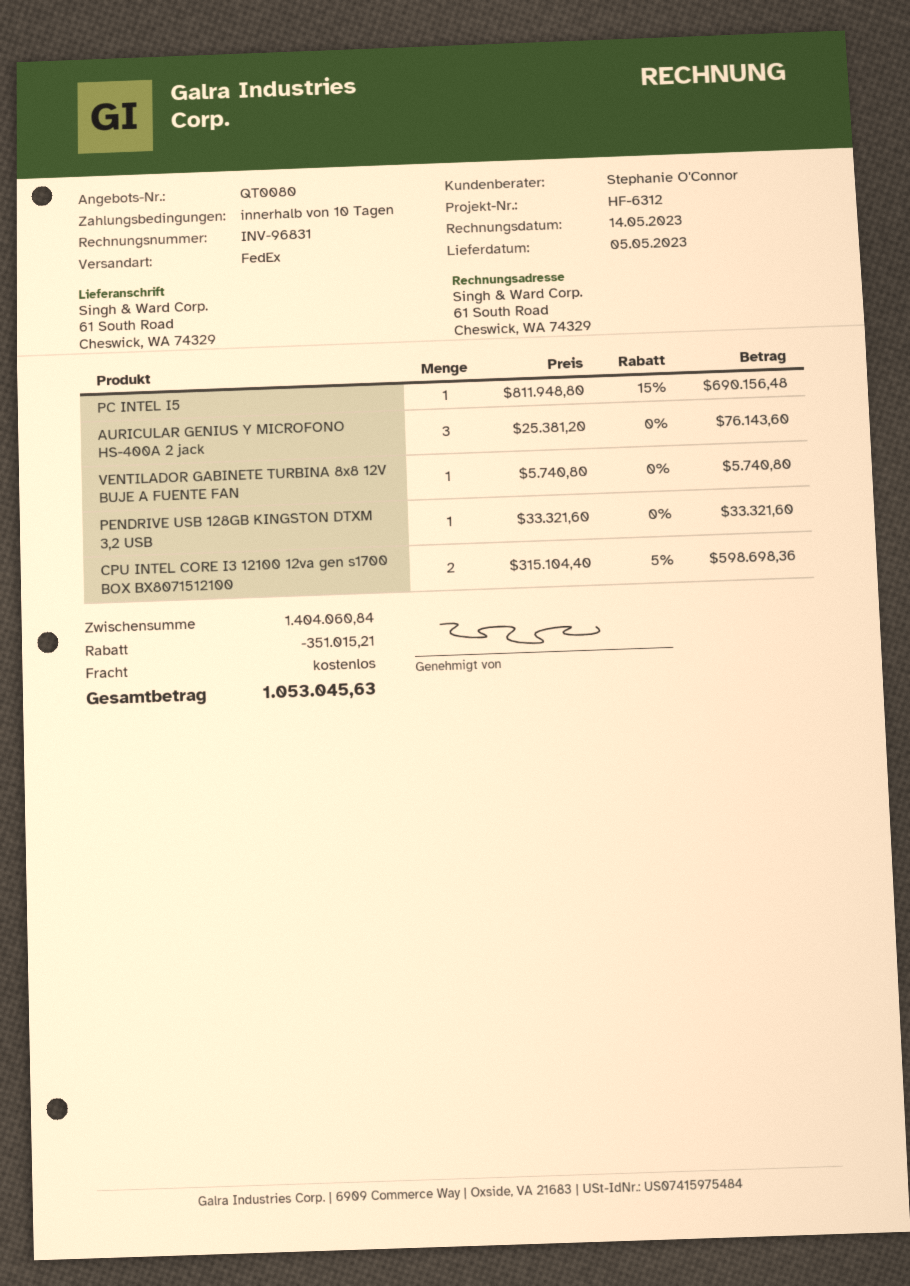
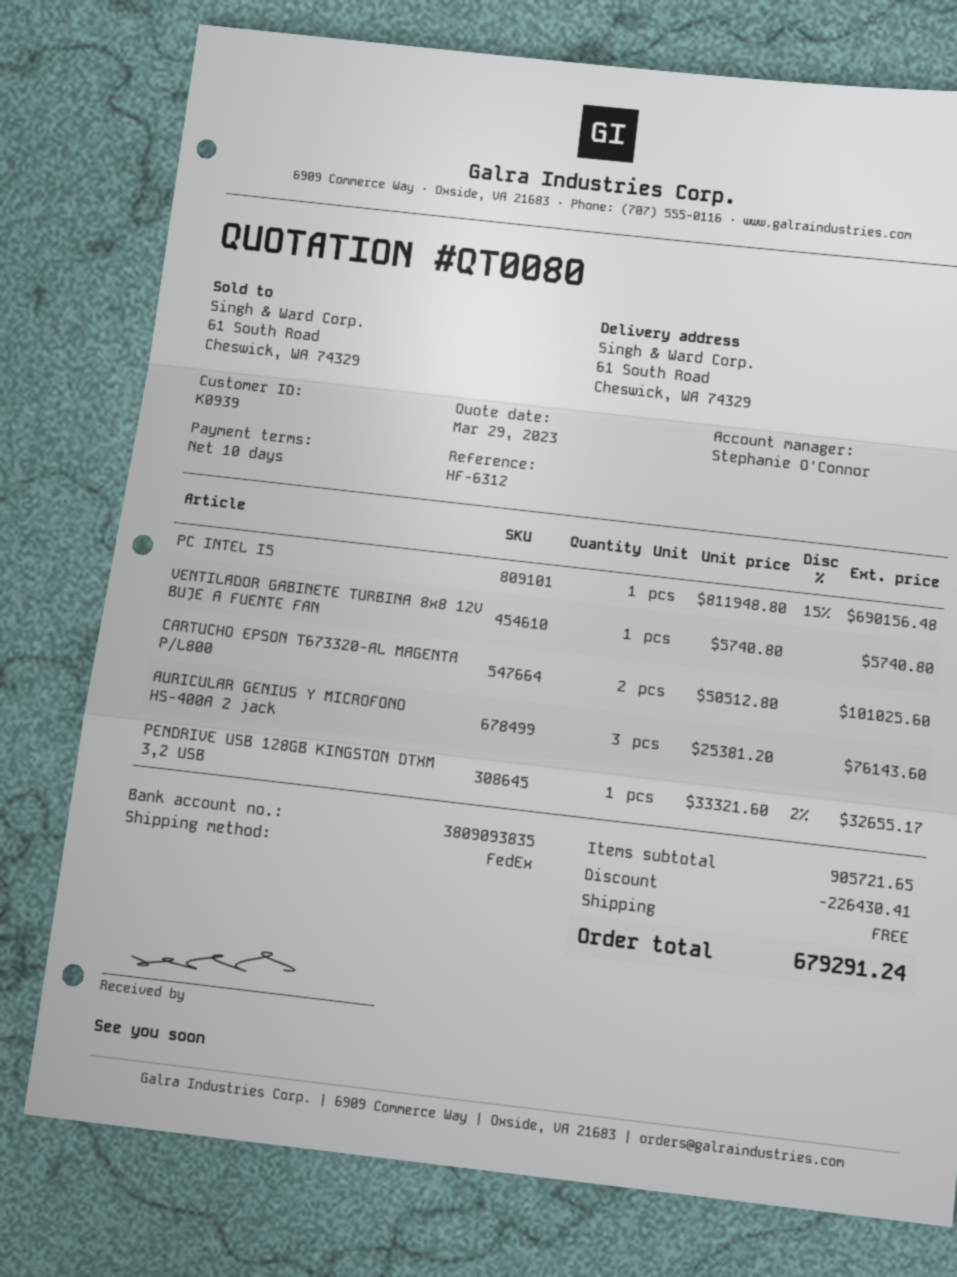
PENDRIVE USB 128GB KINGSTON DTXM 3,2 USB: 1 x 33321.60 = 33321.60 -> 1 x 33321.60 - 2% = 32655.17
CPU INTEL CORE I3 12100 12va gen s1700 BOX BX8071512100: 2 x 315104.40 - 5% = 598698.36 -> none
CARTUCHO EPSON T673320-AL MAGENTA P/L800: none -> 2 x 50512.80 = 101025.60
subtotal: 1404060.84 -> 905721.65
discount: 351015.21 -> 226430.41
total: 1053045.63 -> 679291.24

